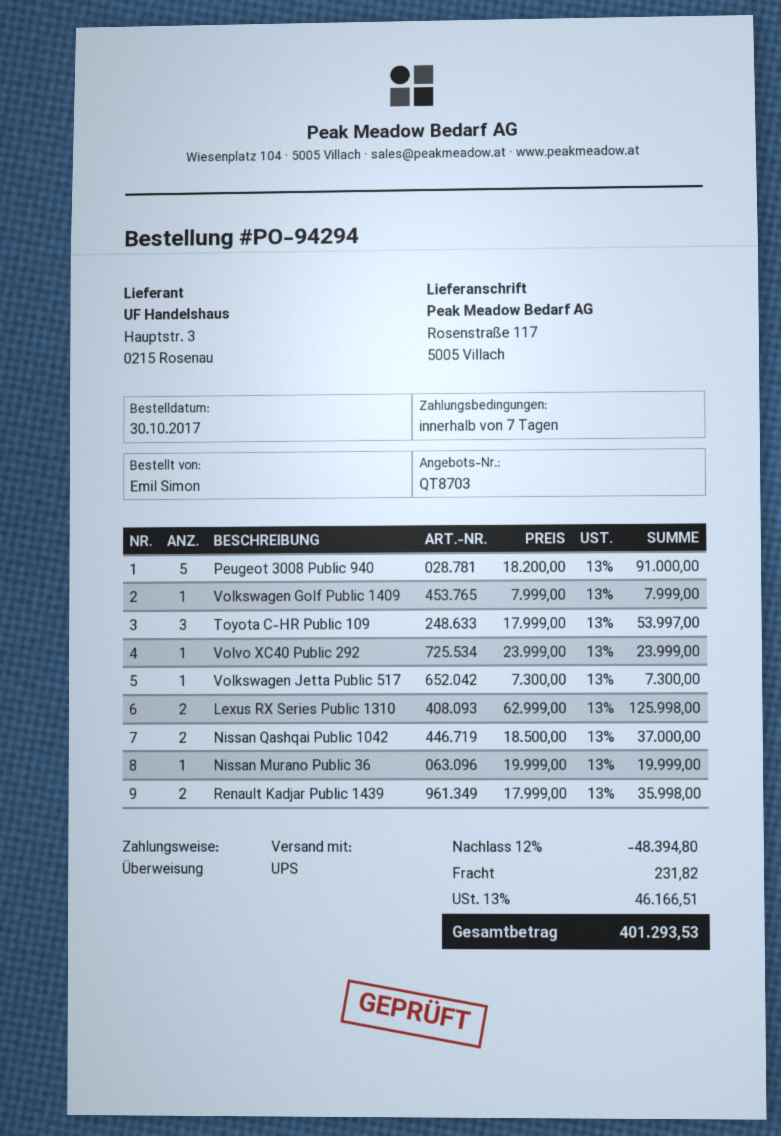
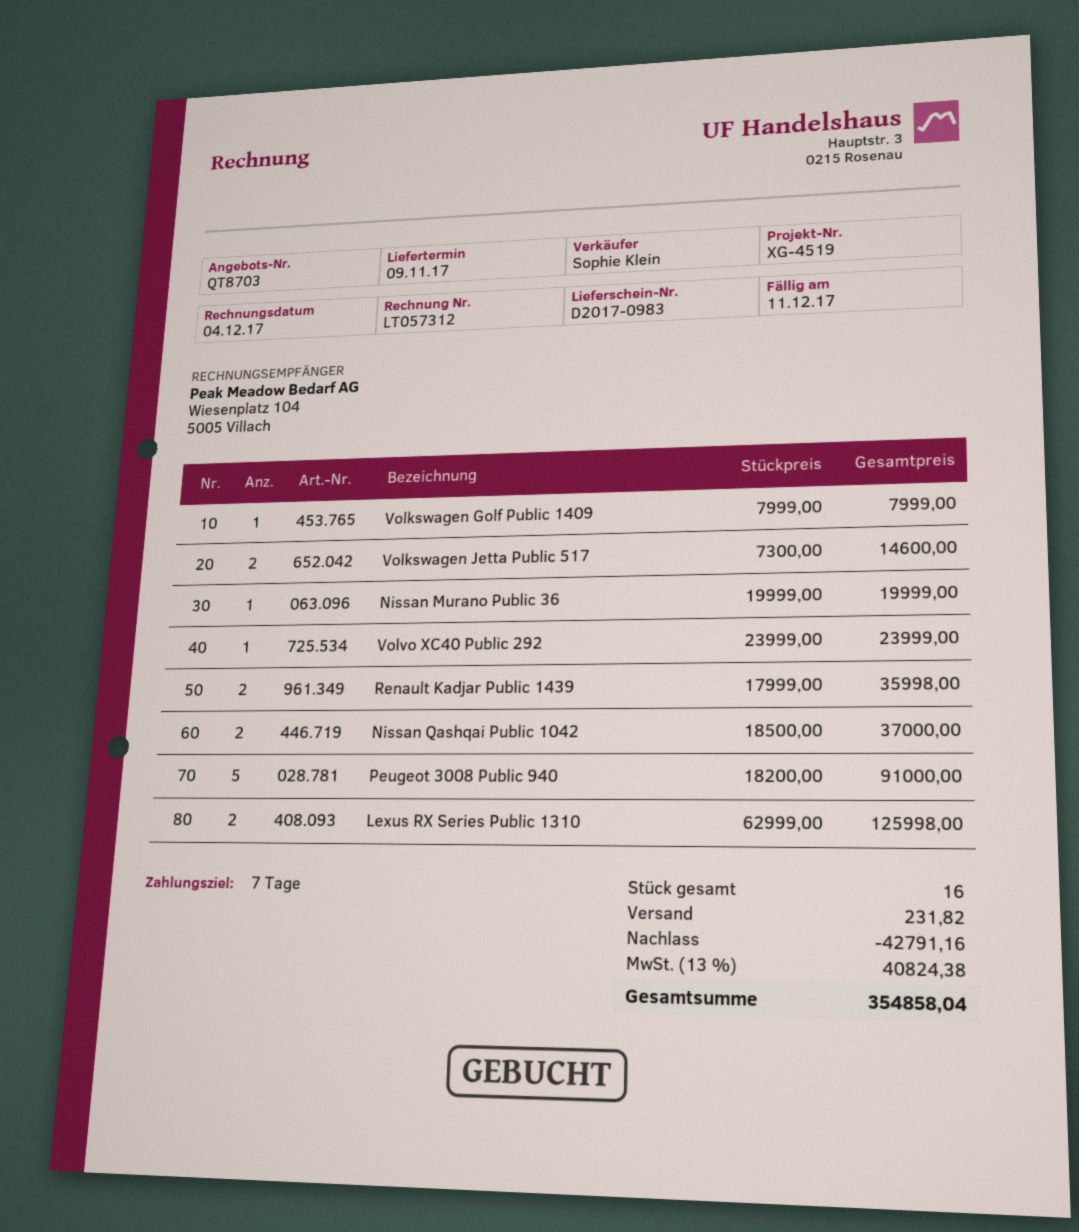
Toyota C-HR Public 109: 3 x 17999.00 = 53997.00 -> none
Volkswagen Jetta Public 517: 1 x 7300.00 = 7300.00 -> 2 x 7300.00 = 14600.00
discount: 48394.80 -> 42791.16
tax: 13% = 46166.51 -> 13% = 40824.38
total: 401293.53 -> 354858.04

